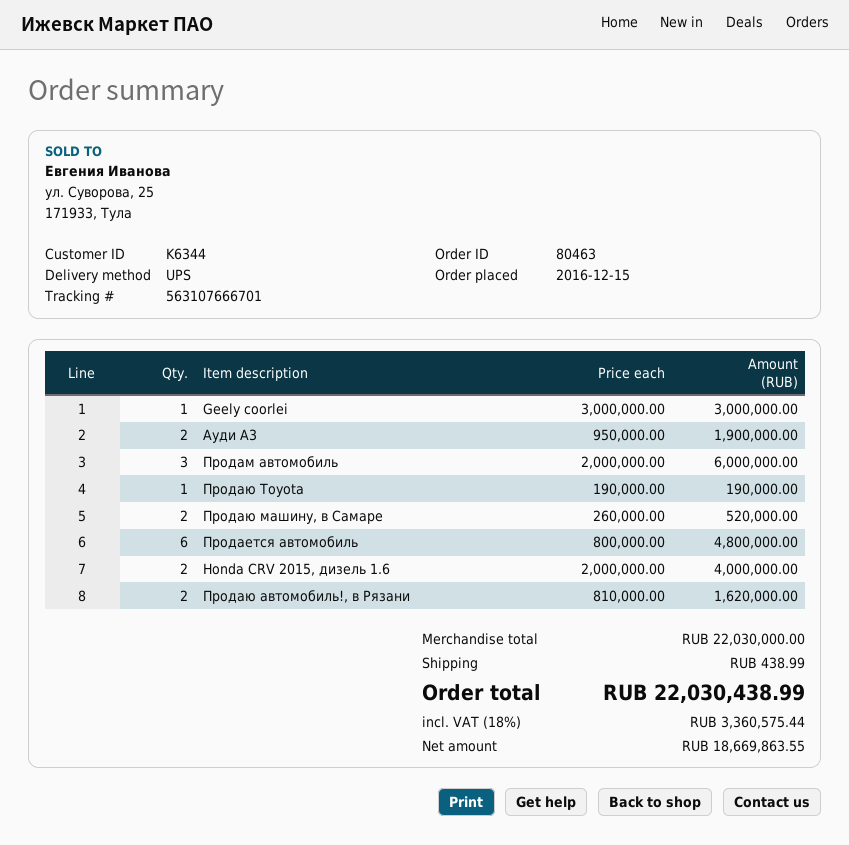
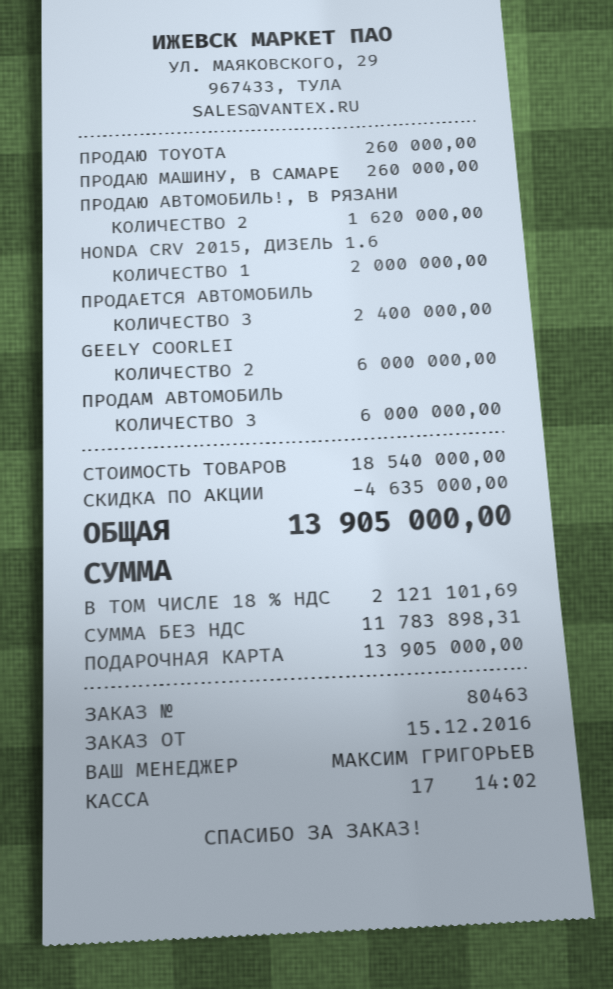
Geely coorlei: 1 for 3000000.00 -> 2 for 6000000.00
Ауди А3: 2 for 1900000.00 -> none
Продаю Toyota: 1 for 190000.00 -> 1 for 260000.00
Продаю машину, в Самаре: 2 for 520000.00 -> 1 for 260000.00
Продается автомобиль: 6 for 4800000.00 -> 3 for 2400000.00
Honda CRV 2015, дизель 1.6: 2 for 4000000.00 -> 1 for 2000000.00
subtotal: 22030000.00 -> 18540000.00
discount: none -> 4635000.00
shipping: 438.99 -> none
net: 18669863.55 -> 11783898.31
tax: 18% = 3360575.44 -> 18% = 2121101.69
total: 22030438.99 -> 13905000.00

